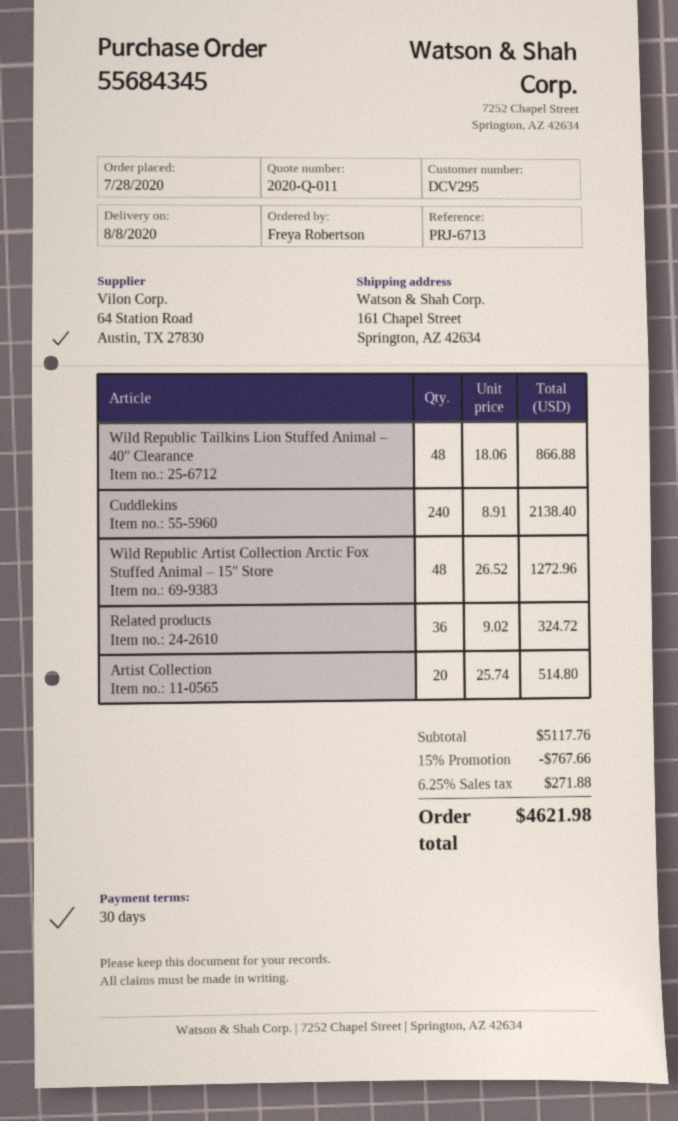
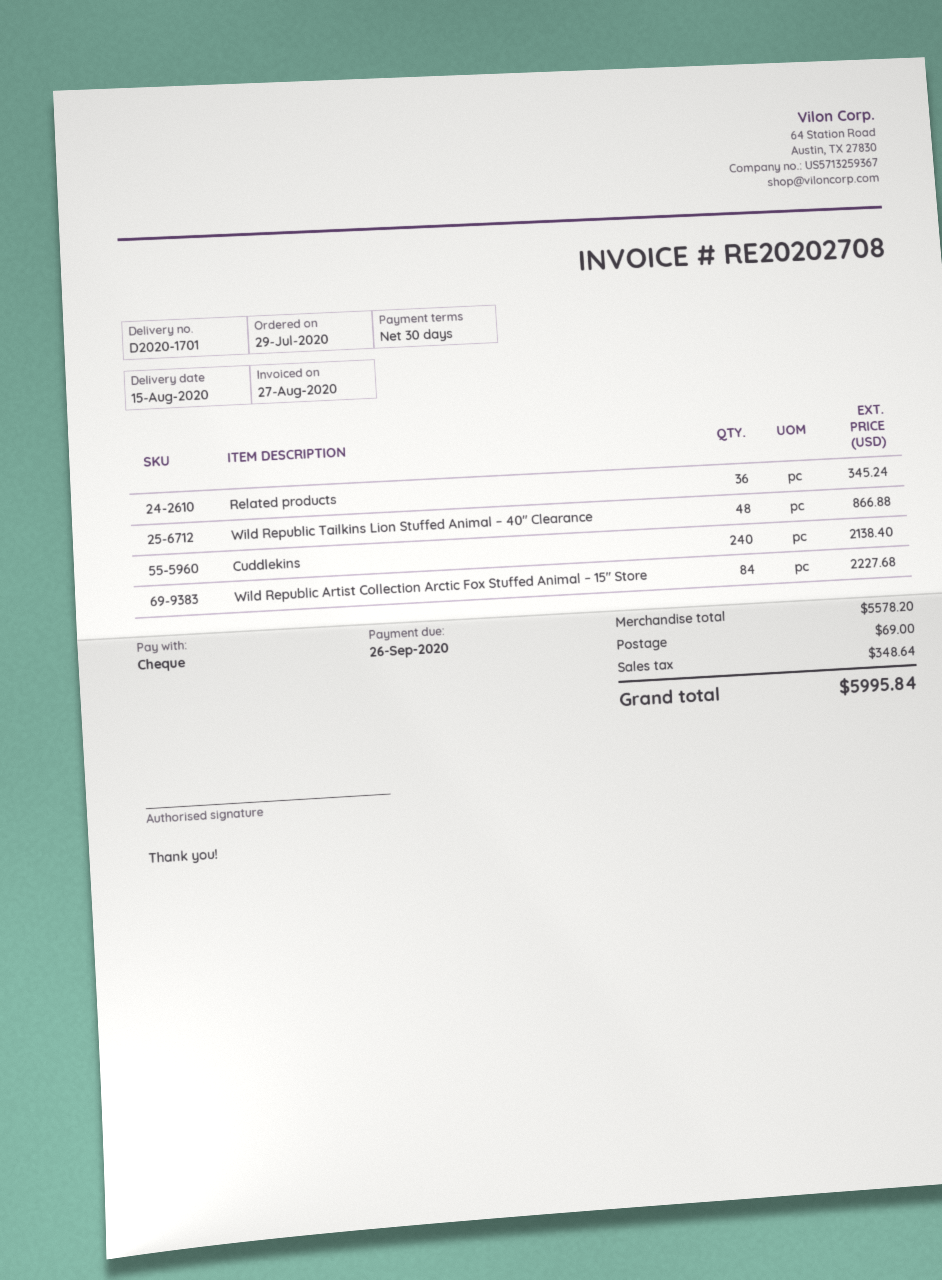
order date: 2020-07-28 -> 2020-07-29
delivery date: 2020-08-08 -> 2020-08-15
Wild Republic Artist Collection Arctic Fox Stuffed Animal – 15″ Store: 48 for 1272.96 -> 84 for 2227.68
Related products: 36 for 324.72 -> 36 for 345.24
Artist Collection: 20 for 514.80 -> none
subtotal: 5117.76 -> 5578.20
discount: 15% = 767.66 -> none
shipping: none -> 69.00
tax: 271.88 -> 348.64
total: 4621.98 -> 5995.84

